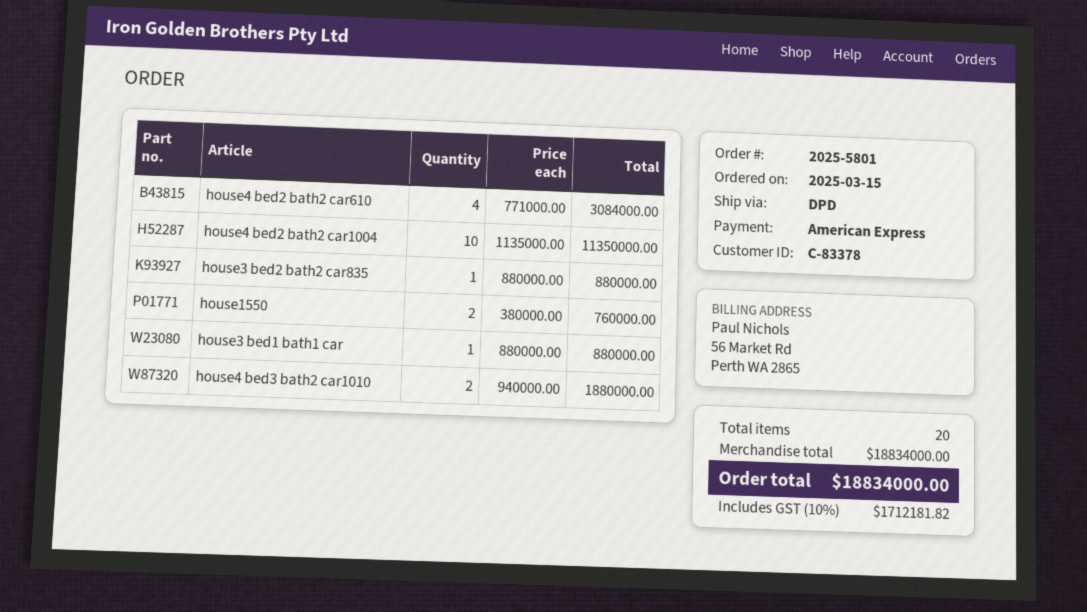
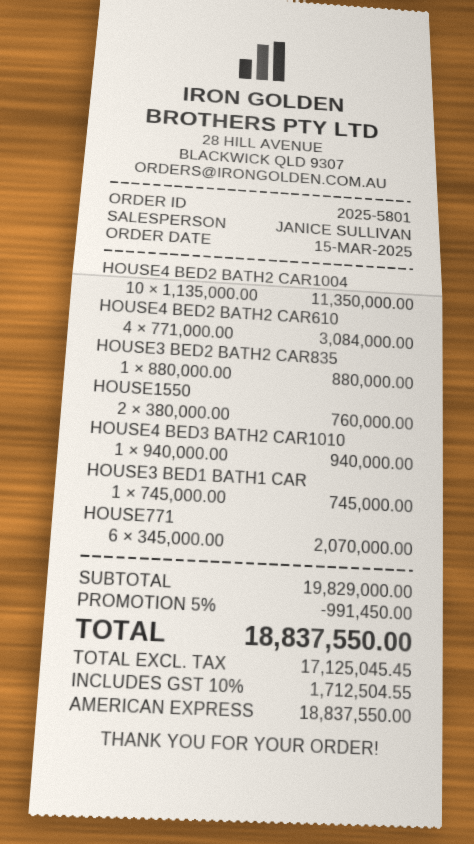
house3 bed1 bath1 car: 1 x 880000.00 = 880000.00 -> 1 x 745000.00 = 745000.00
house4 bed3 bath2 car1010: 2 x 940000.00 = 1880000.00 -> 1 x 940000.00 = 940000.00
HOUSE771: none -> 6 x 345000.00 = 2070000.00
subtotal: 18834000.00 -> 19829000.00
discount: none -> 5% = 991450.00
tax: 10% = 1712181.82 -> 10% = 1712504.55
total: 18834000.00 -> 18837550.00

